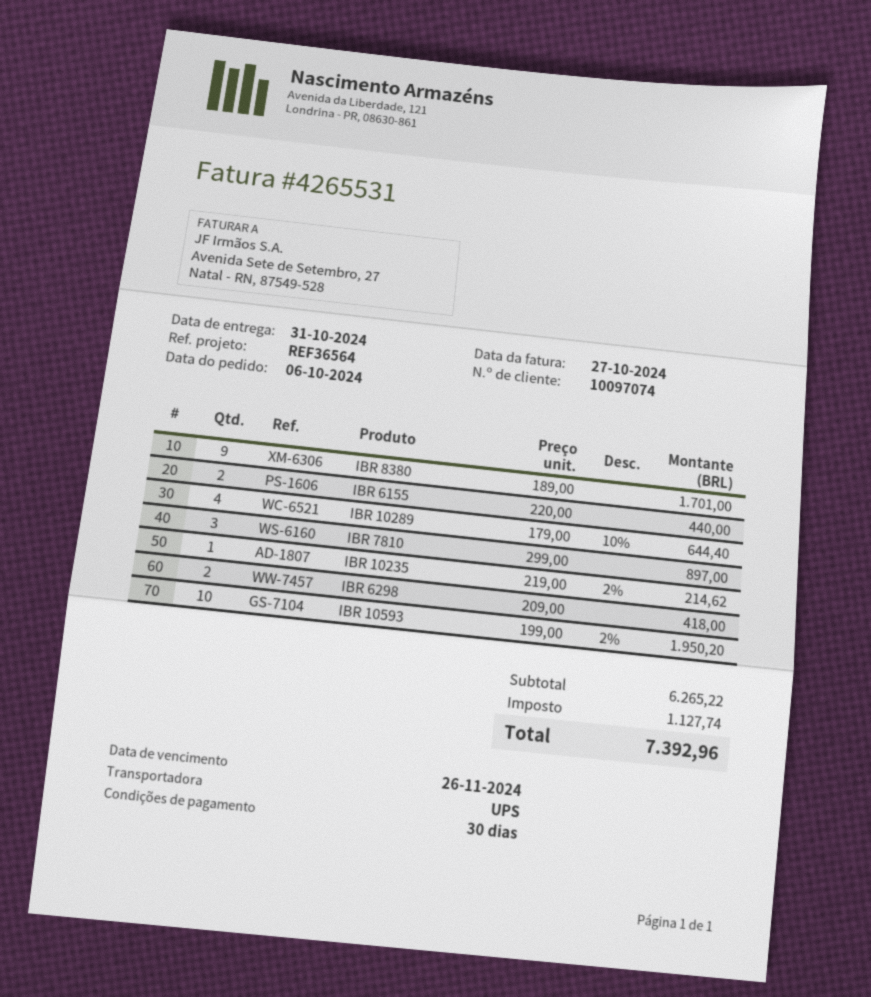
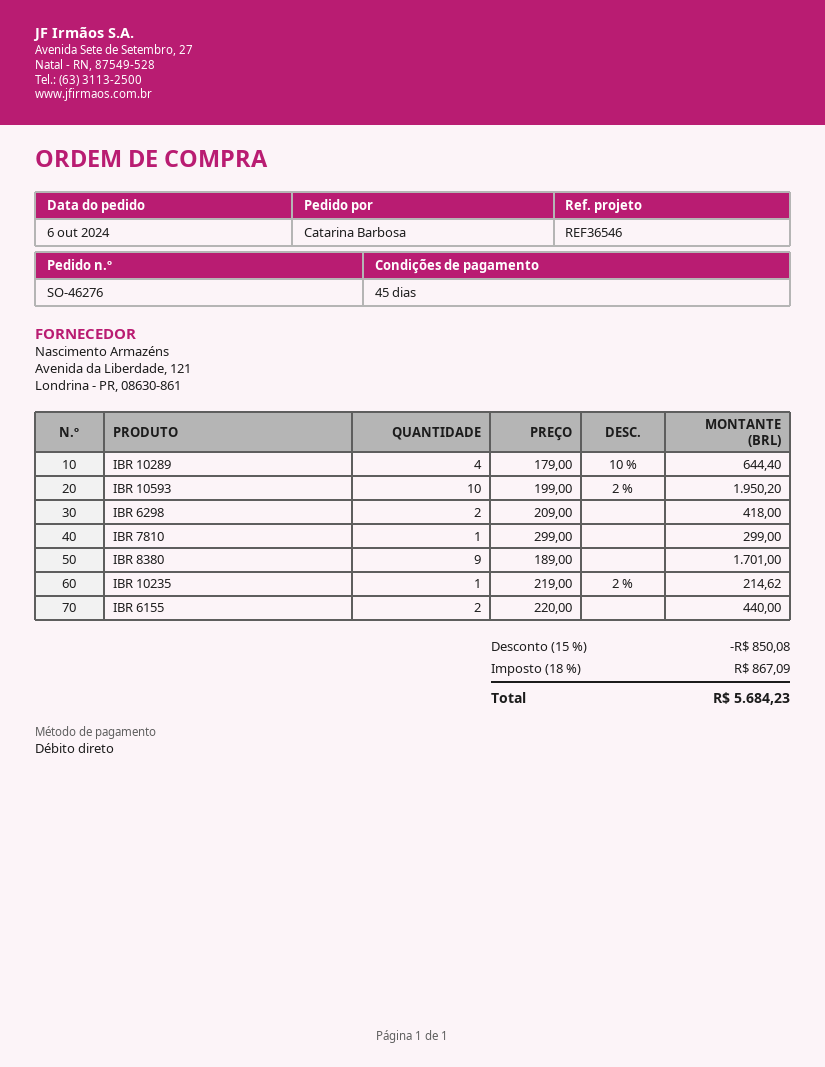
payment terms: 30 days -> 45 days
reference: REF36564 -> REF36546
IBR 7810: 3 x 299.00 = 897.00 -> 1 x 299.00 = 299.00
discount: none -> 15% = 850.08
tax: 1127.74 -> 867.09
total: 7392.96 -> 5684.23

